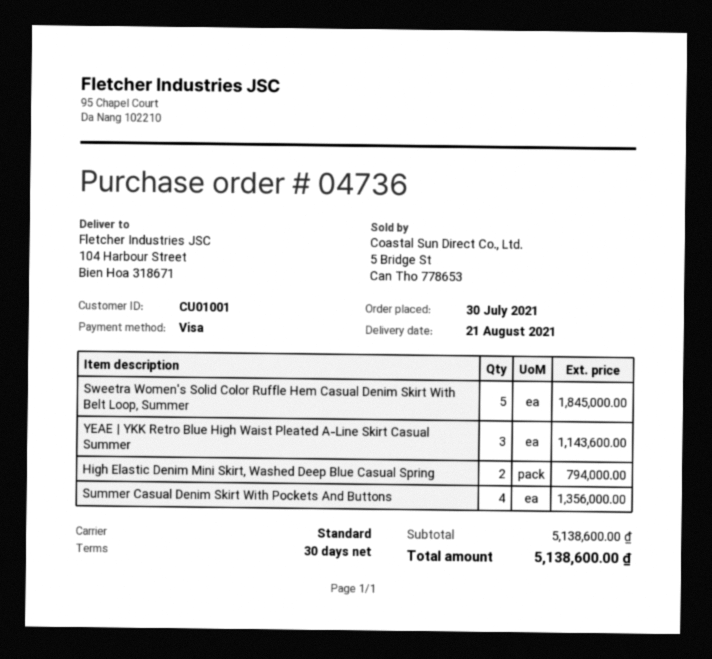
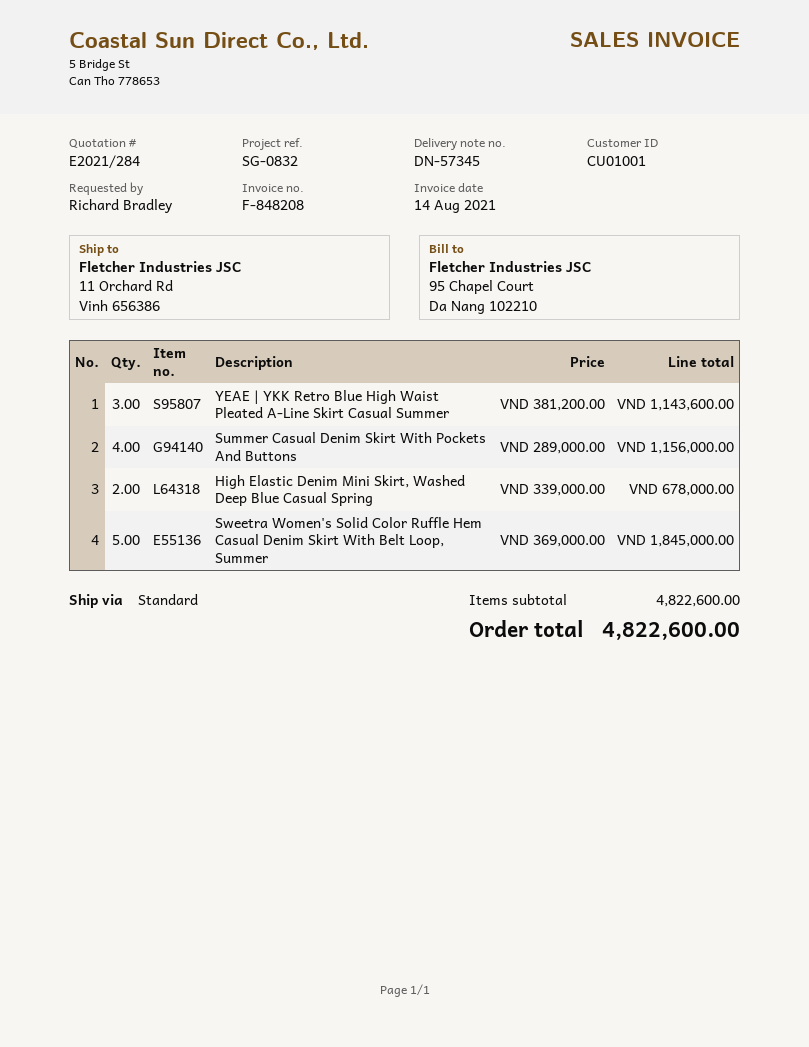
ship to: 104 Harbour Street, Bien Hoa 318671 -> 11 Orchard Rd, Vinh 656386
High Elastic Denim Mini Skirt, Washed Deep Blue Casual Spring: 2 for 794000.00 -> 2 for 678000.00
Summer Casual Denim Skirt With Pockets And Buttons: 4 for 1356000.00 -> 4 for 1156000.00
subtotal: 5138600.00 -> 4822600.00
total: 5138600.00 -> 4822600.00

